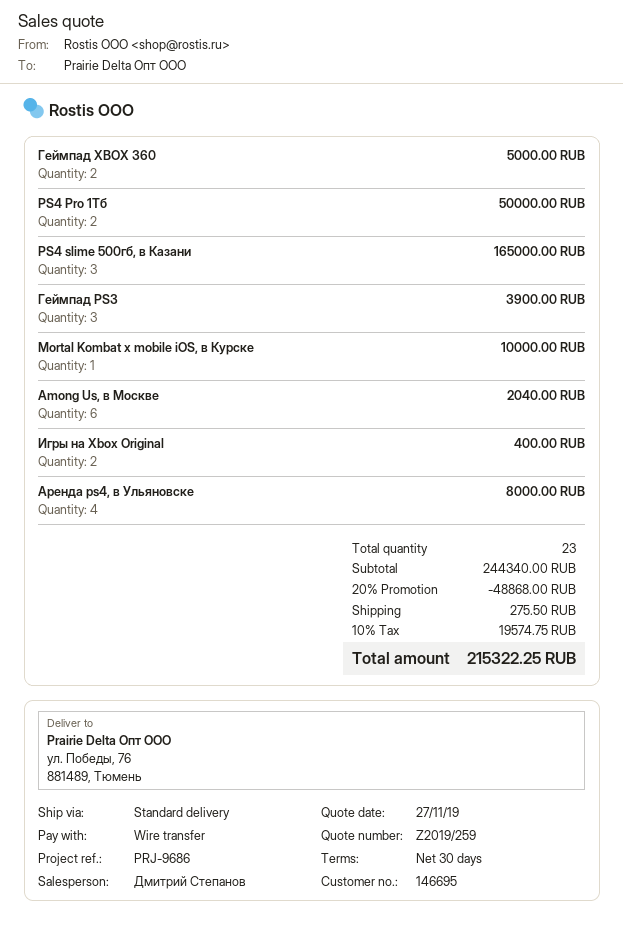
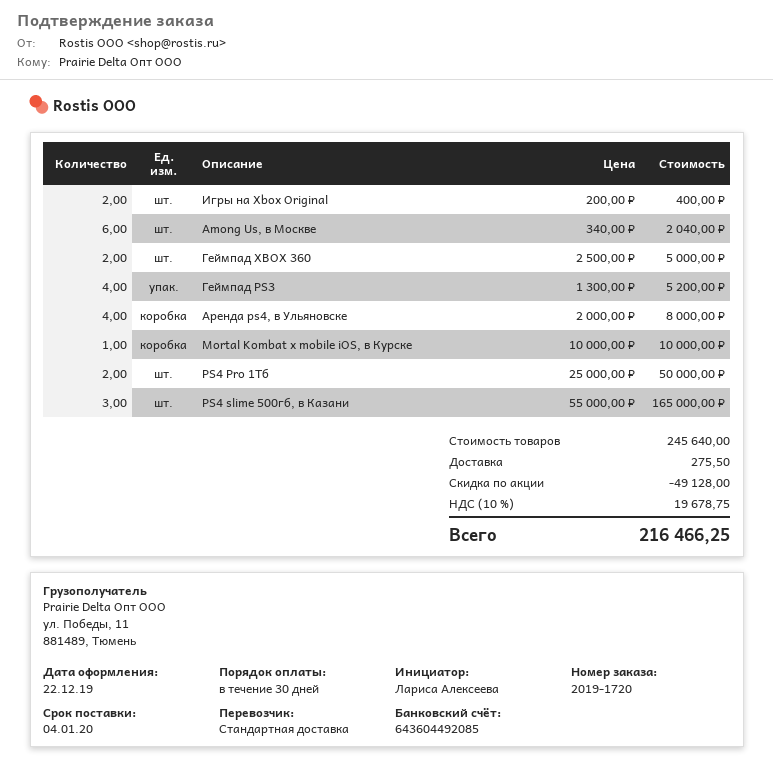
ship to: ул. Победы, 76, 881489, Тюмень -> ул. Победы, 11, 881489, Тюмень
Геймпад PS3: 3 for 3900.00 -> 4 for 5200.00
subtotal: 244340.00 -> 245640.00
discount: 48868.00 -> 49128.00
tax: 10% = 19574.75 -> 10% = 19678.75
total: 215322.25 -> 216466.25

